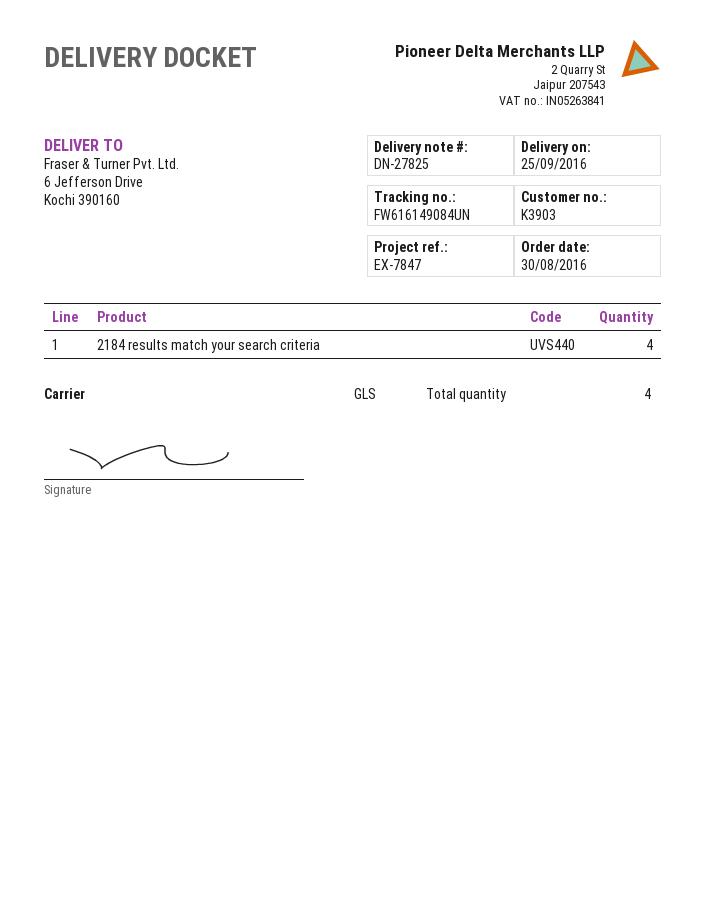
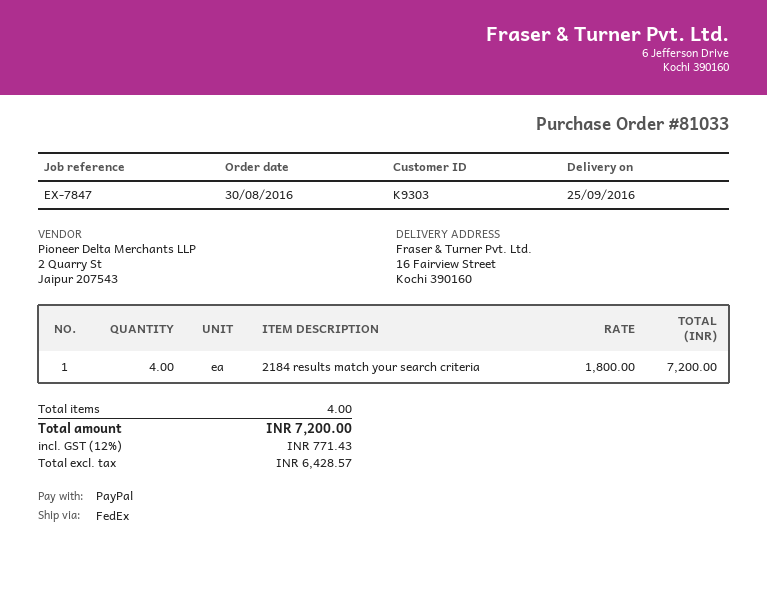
customer number: K3903 -> K9303
shipping method: GLS -> FedEx
ship to: 6 Jefferson Drive, Kochi 390160 -> 16 Fairview Street, Kochi 390160

